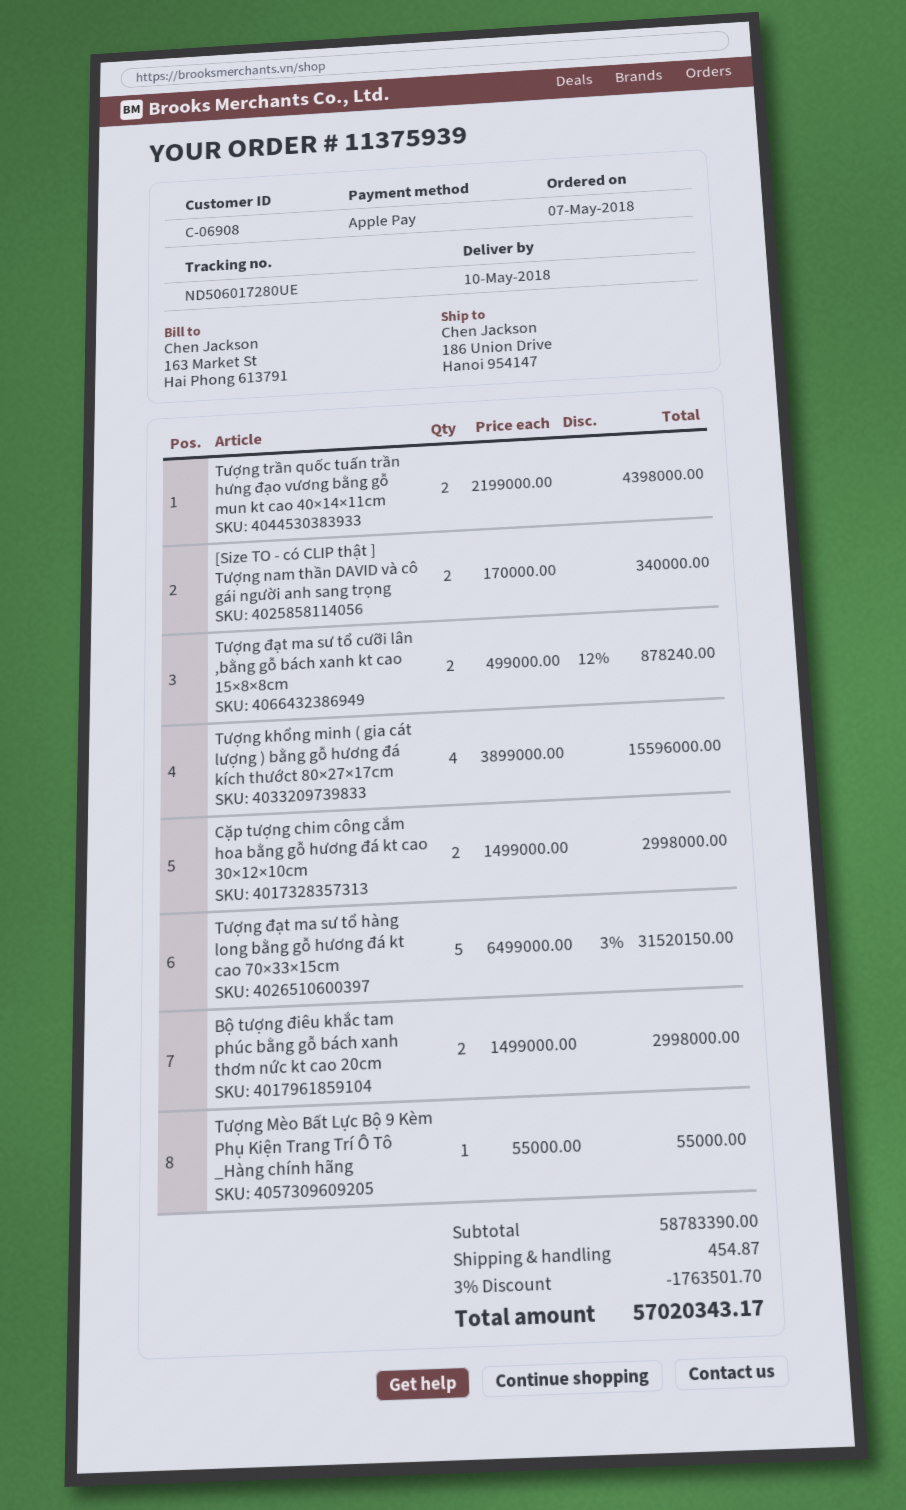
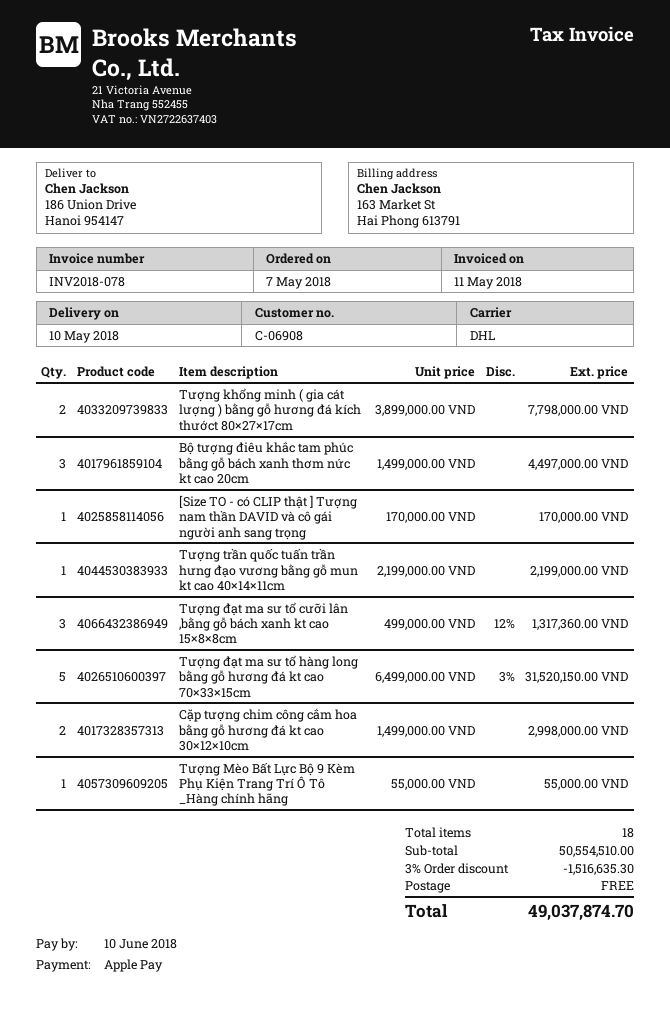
Tượng trần quốc tuấn trần hưng đạo vương bằng gỗ mun kt cao 40×14×11cm: 2 x 2199000.00 = 4398000.00 -> 1 x 2199000.00 = 2199000.00
[Size TO - có CLIP thật ] Tượng nam thần DAVID và cô gái người anh sang trọng: 2 x 170000.00 = 340000.00 -> 1 x 170000.00 = 170000.00
Tượng đạt ma sư tổ cưỡi lân ,bằng gỗ bách xanh kt cao 15×8×8cm: 2 x 499000.00 - 12% = 878240.00 -> 3 x 499000.00 - 12% = 1317360.00
Tượng khổng minh ( gia cát lượng ) bằng gỗ hương đá kích thướct 80×27×17cm: 4 x 3899000.00 = 15596000.00 -> 2 x 3899000.00 = 7798000.00
Bộ tượng điêu khắc tam phúc bằng gỗ bách xanh thơm nức kt cao 20cm: 2 x 1499000.00 = 2998000.00 -> 3 x 1499000.00 = 4497000.00
subtotal: 58783390.00 -> 50554510.00
discount: 3% = 1763501.70 -> 3% = 1516635.30
shipping: 454.87 -> 0.00
total: 57020343.17 -> 49037874.70

